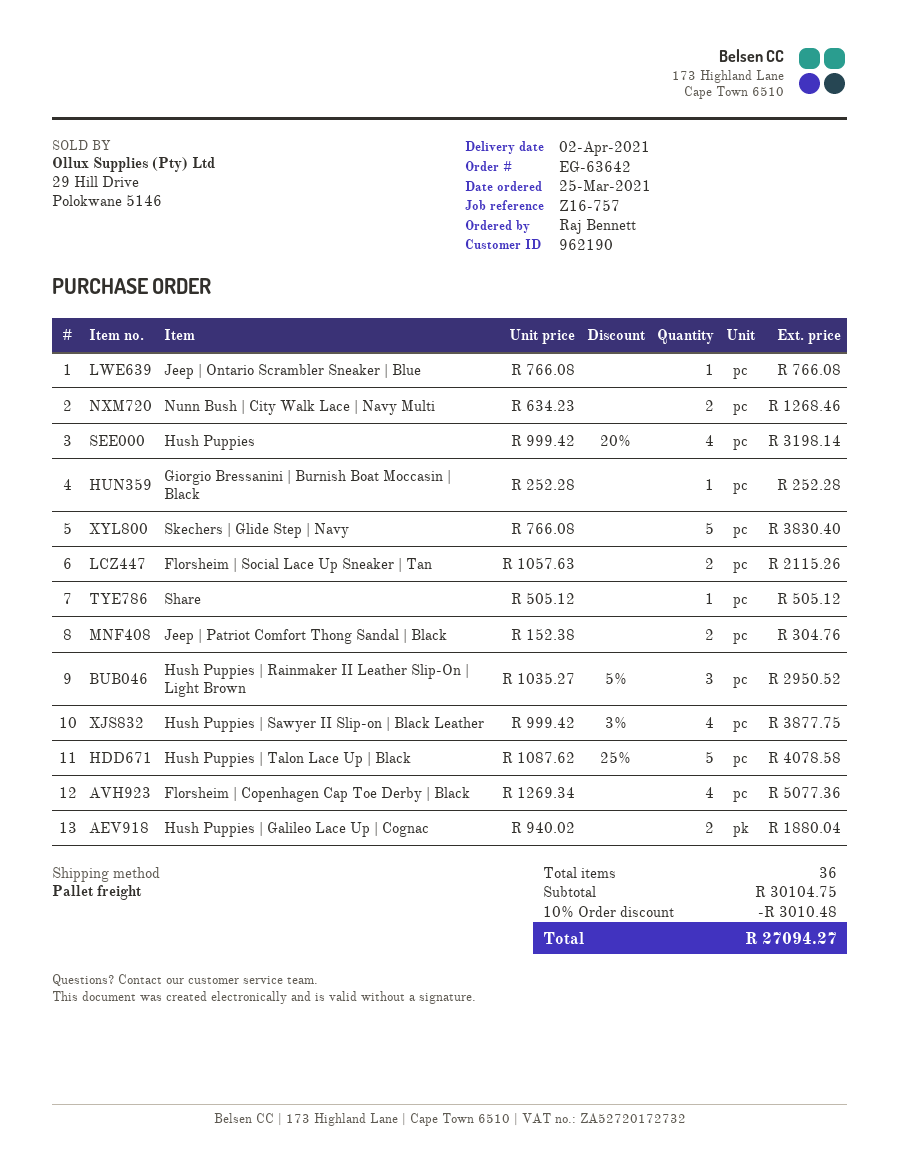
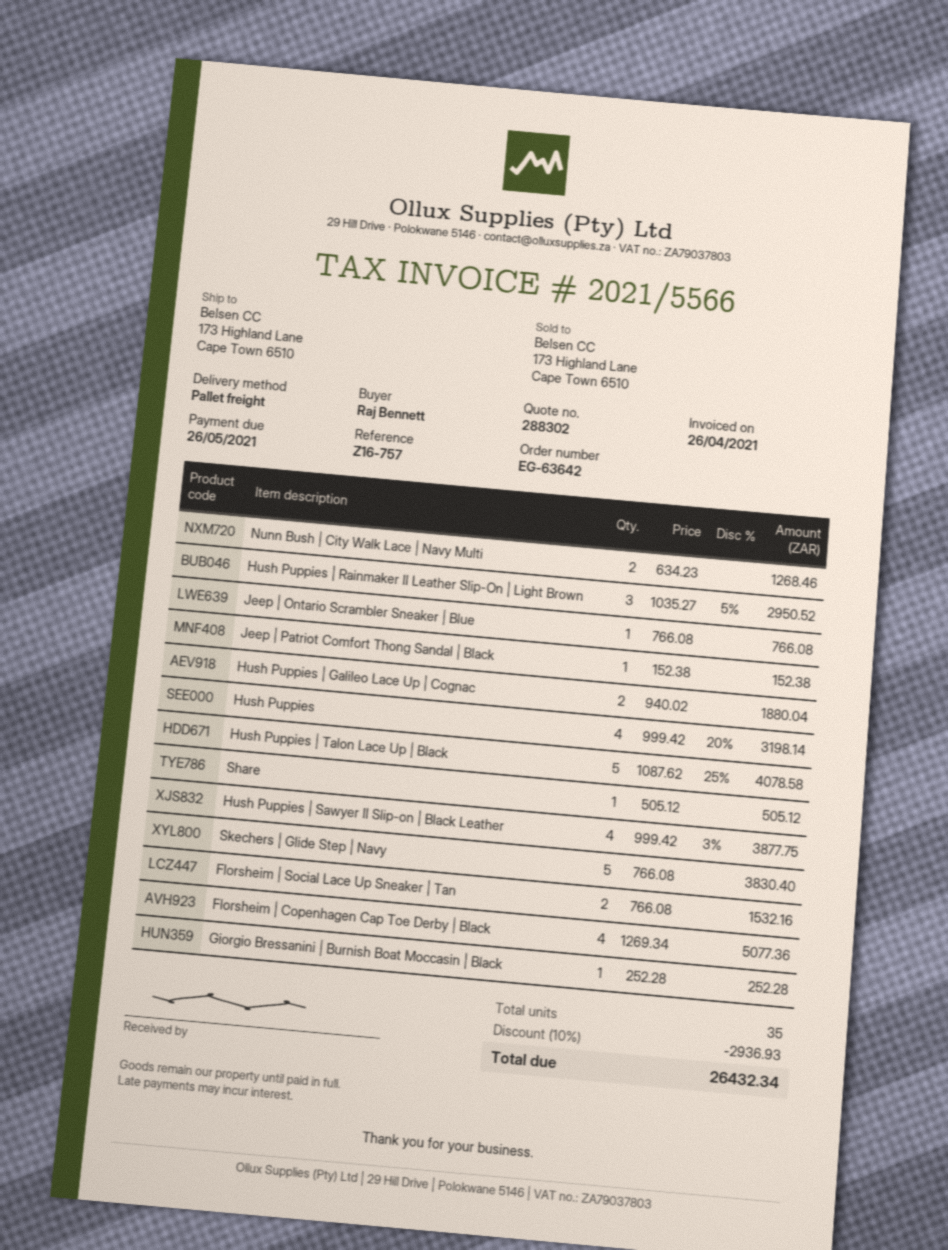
Florsheim | Social Lace Up Sneaker | Tan: 2 x 1057.63 = 2115.26 -> 2 x 766.08 = 1532.16
Jeep | Patriot Comfort Thong Sandal | Black: 2 x 152.38 = 304.76 -> 1 x 152.38 = 152.38
total quantity: 36 -> 35
discount: 10% = 3010.48 -> 10% = 2936.93
total: 27094.27 -> 26432.34

